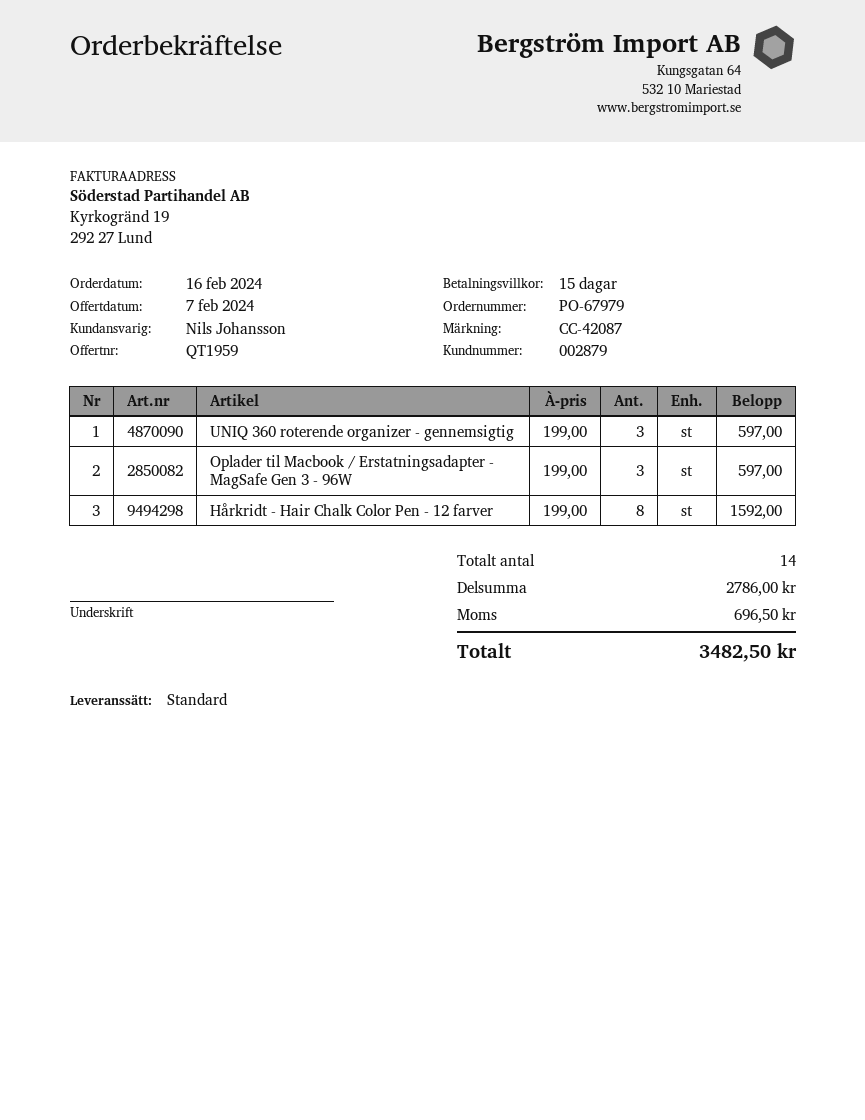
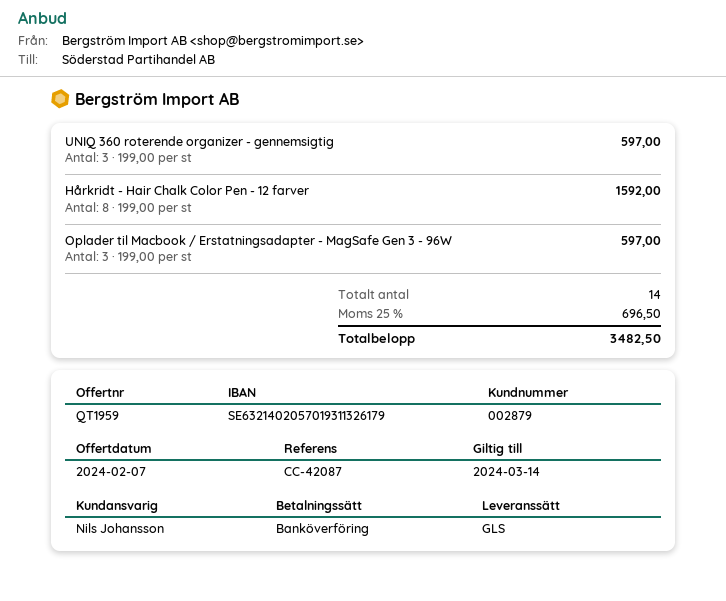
shipping method: standard -> GLS

